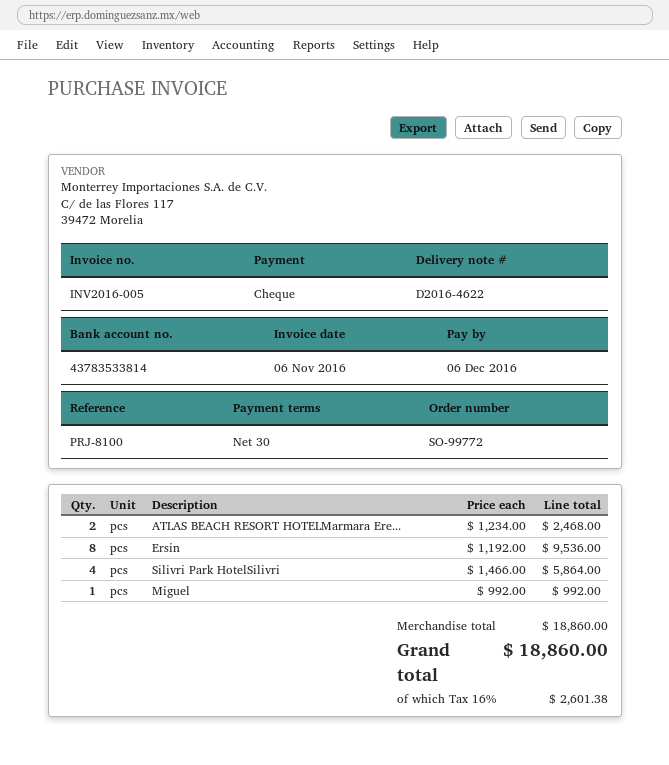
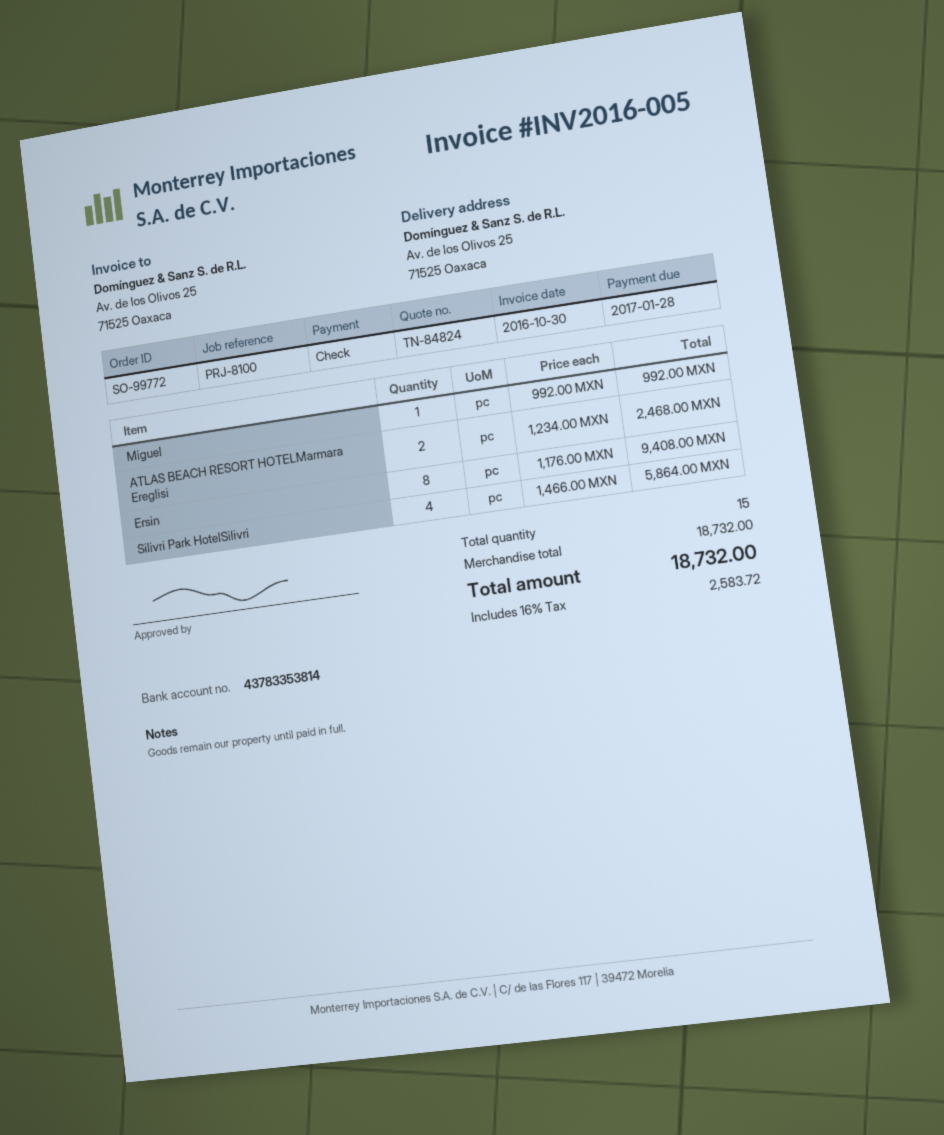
invoice date: 2016-11-06 -> 2016-10-30
due date: 2016-12-06 -> 2017-01-28
bank account: 43783533814 -> 43783353814
Ersin: 8 x 1192.00 = 9536.00 -> 8 x 1176.00 = 9408.00
subtotal: 18860.00 -> 18732.00
tax: 16% = 2601.38 -> 16% = 2583.72
total: 18860.00 -> 18732.00

